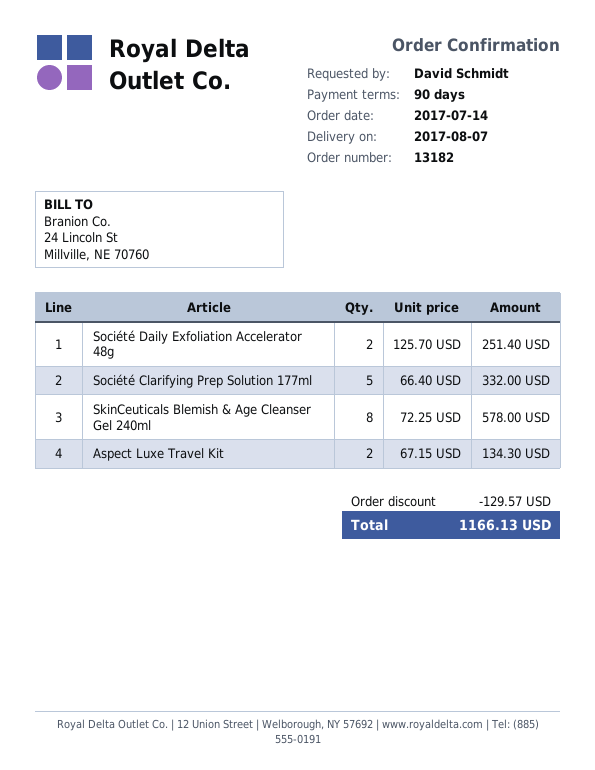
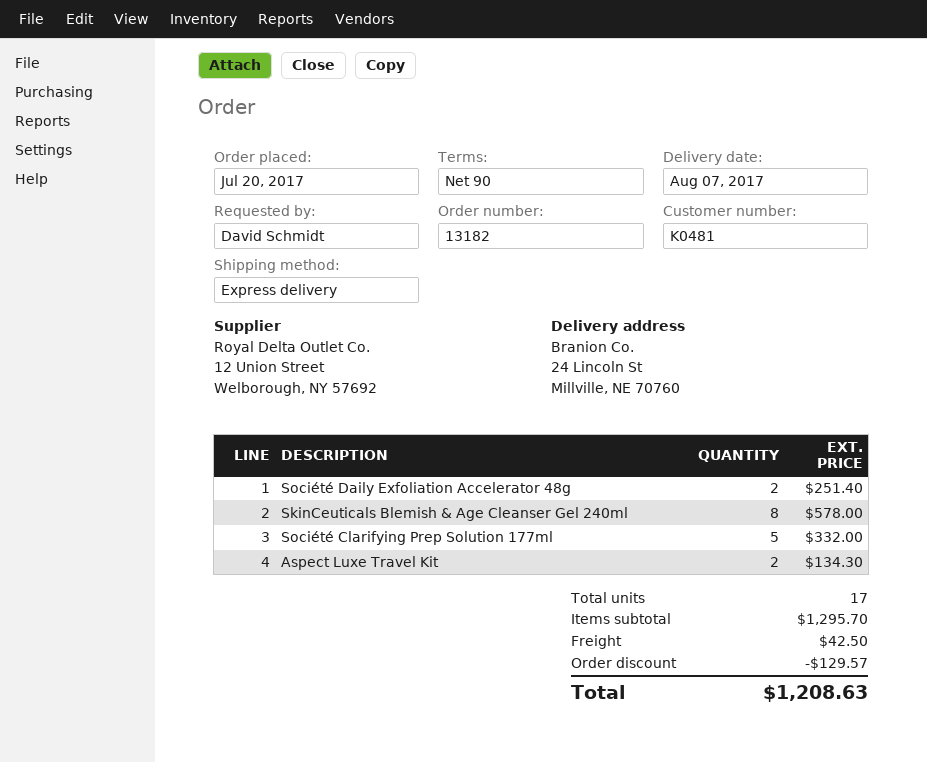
order date: 2017-07-14 -> 2017-07-20
shipping: none -> 42.50
total: 1166.13 -> 1208.63

